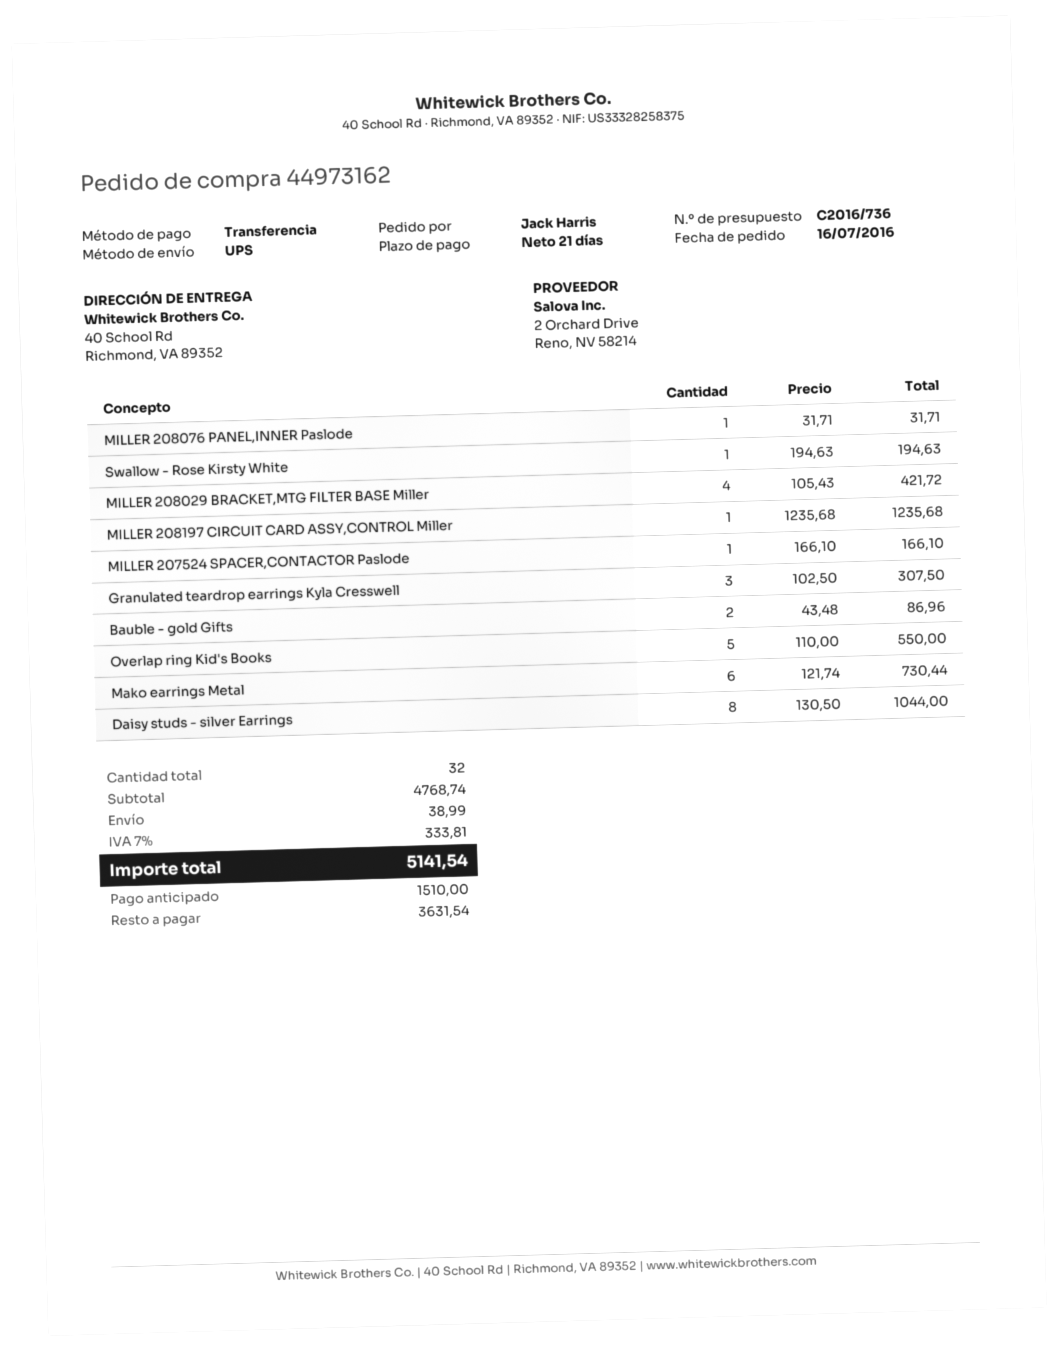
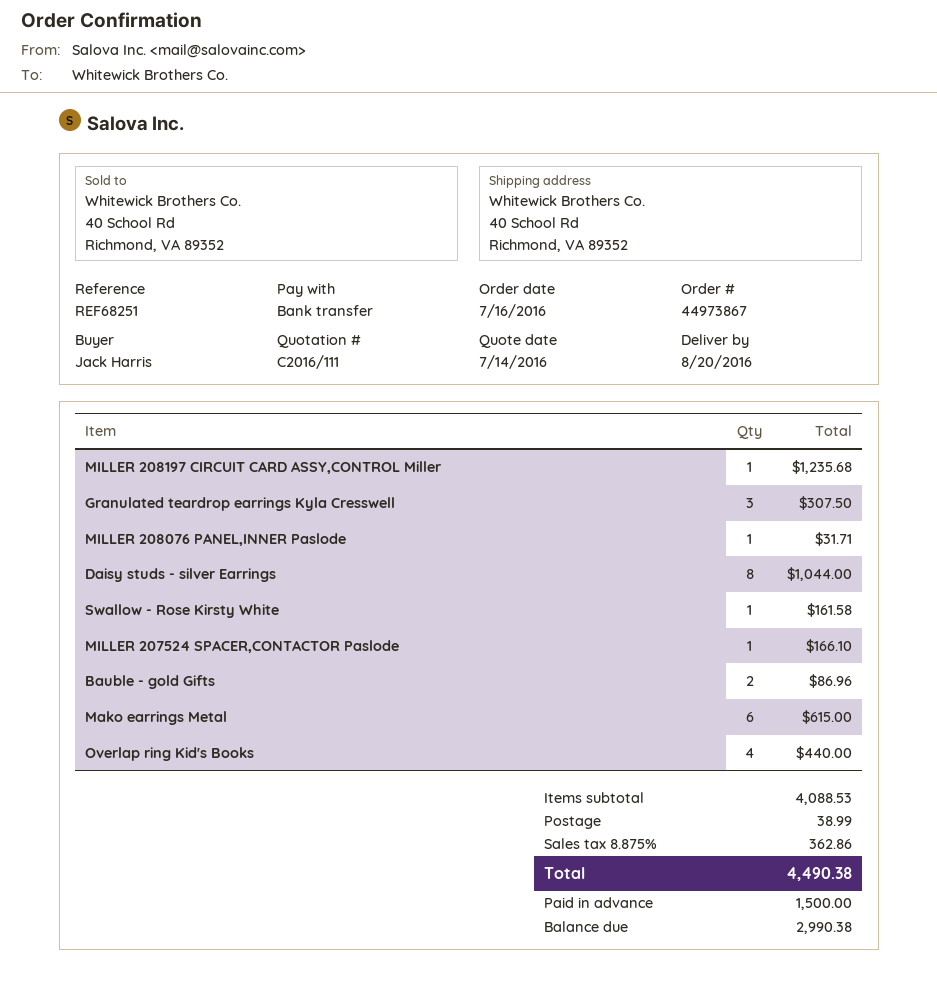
quote number: C2016/736 -> C2016/111
order number: 44973162 -> 44973867
Swallow - Rose Kirsty White: 1 for 194.63 -> 1 for 161.58
MILLER 208029 BRACKET,MTG FILTER BASE Miller: 4 for 421.72 -> none
Overlap ring Kid's Books: 5 for 550.00 -> 4 for 440.00
Mako earrings Metal: 6 for 730.44 -> 6 for 615.00
subtotal: 4768.74 -> 4088.53
tax: 7% = 333.81 -> 8.875% = 362.86
total: 5141.54 -> 4490.38
deposit: 1510.00 -> 1500.00
balance: 3631.54 -> 2990.38

